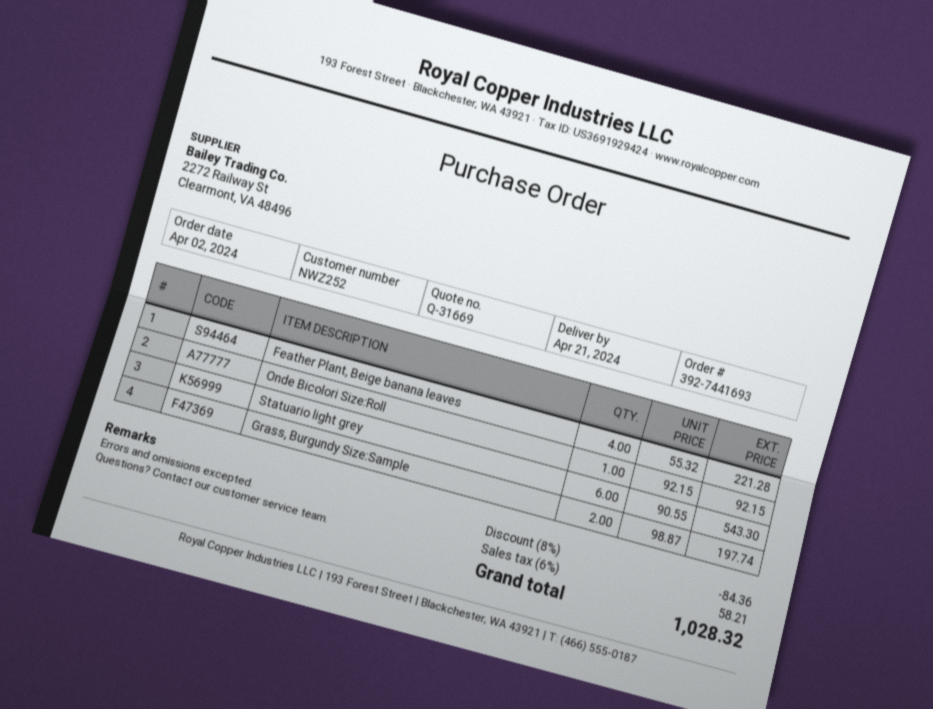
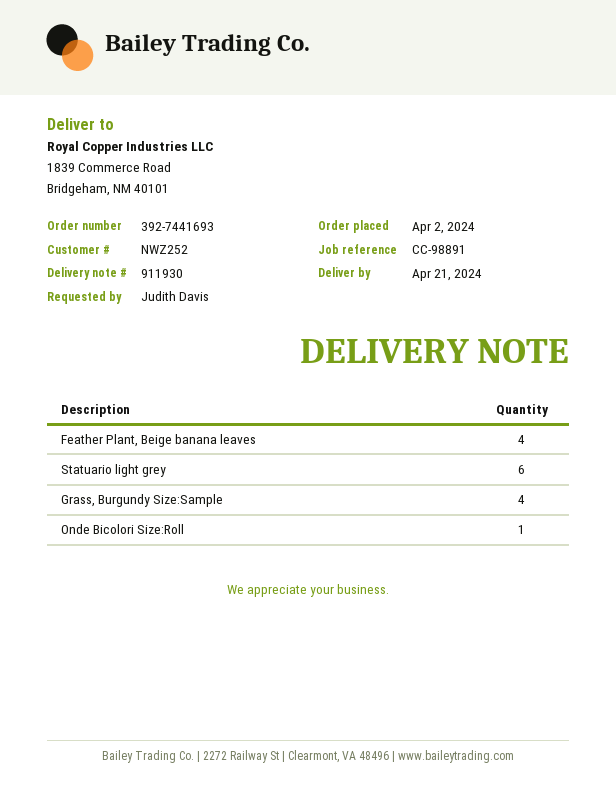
Grass, Burgundy Size:Sample: 2 -> 4

